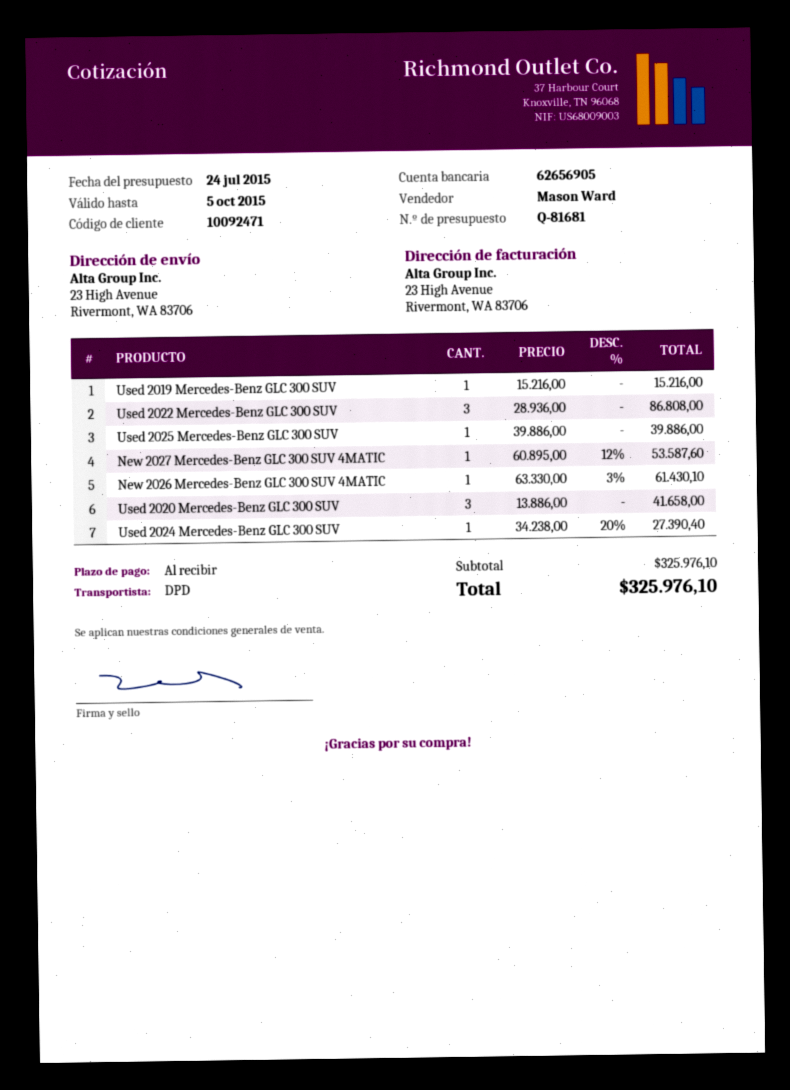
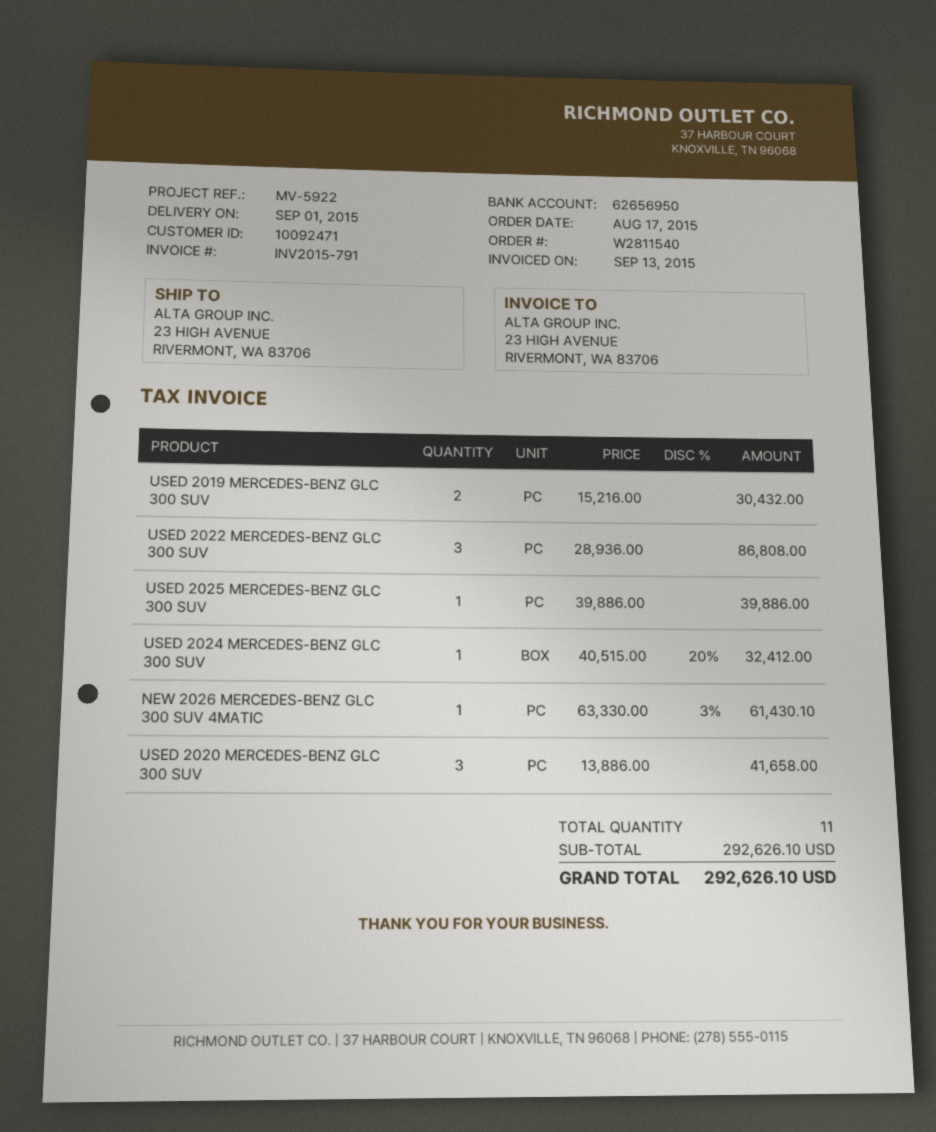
bank account: 62656905 -> 62656950
Used 2019 Mercedes-Benz GLC 300 SUV: 1 x 15216.00 = 15216.00 -> 2 x 15216.00 = 30432.00
New 2027 Mercedes-Benz GLC 300 SUV 4MATIC: 1 x 60895.00 - 12% = 53587.60 -> none
Used 2024 Mercedes-Benz GLC 300 SUV: 1 x 34238.00 - 20% = 27390.40 -> 1 x 40515.00 - 20% = 32412.00
subtotal: 325976.10 -> 292626.10
total: 325976.10 -> 292626.10

